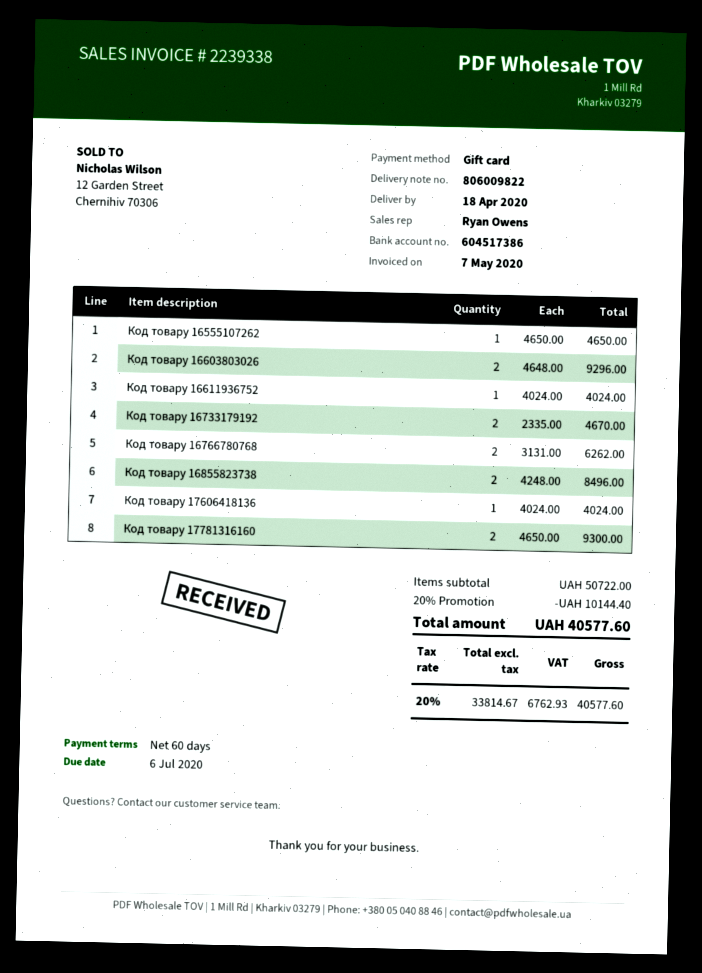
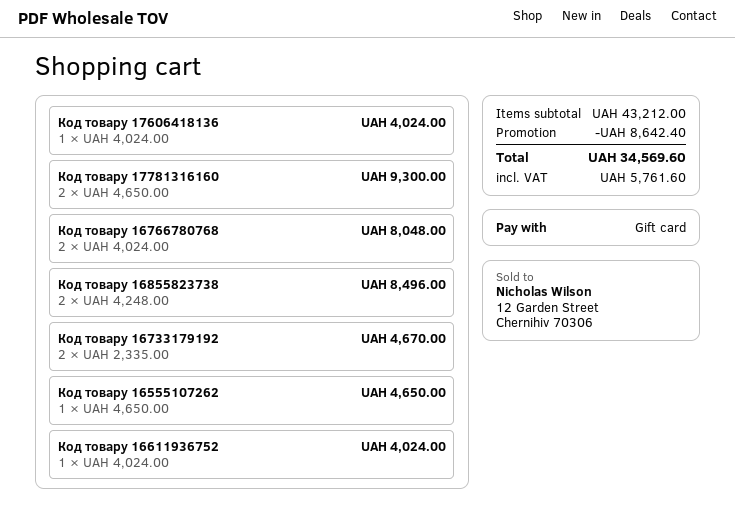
Код товару 16603803026: 2 x 4648.00 = 9296.00 -> none
Код товару 16766780768: 2 x 3131.00 = 6262.00 -> 2 x 4024.00 = 8048.00
subtotal: 50722.00 -> 43212.00
discount: 10144.40 -> 8642.40
tax: 6762.93 -> 5761.60
total: 40577.60 -> 34569.60

